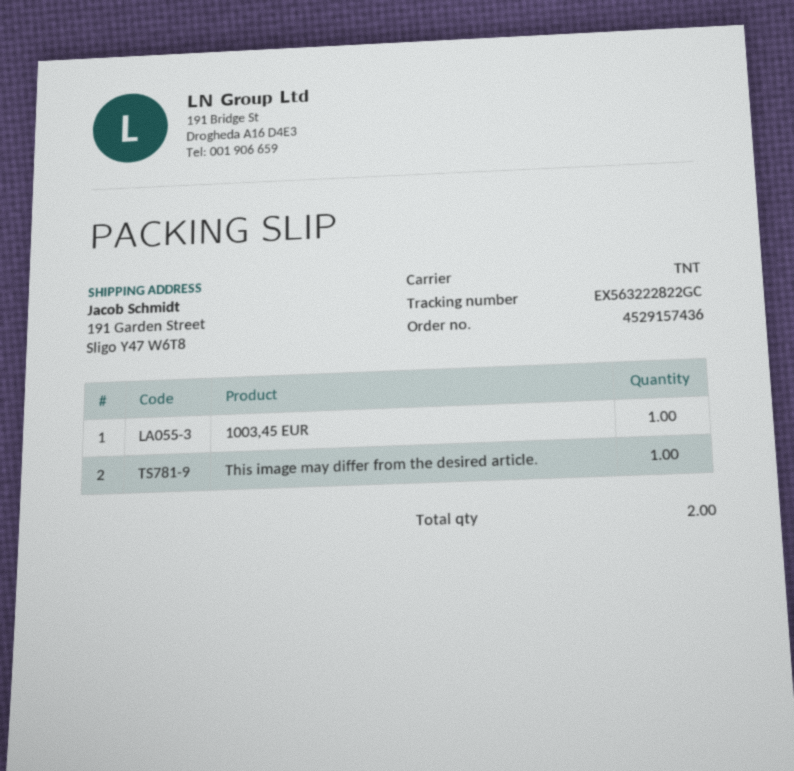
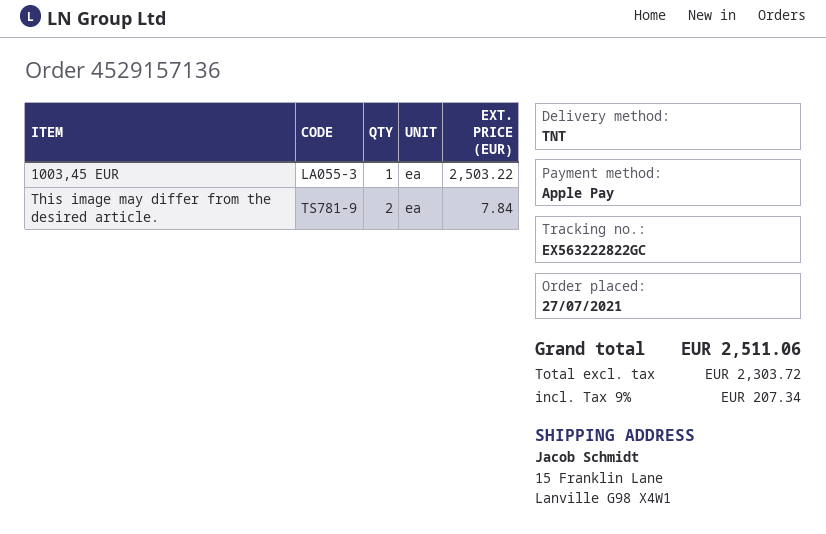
order number: 4529157436 -> 4529157136
ship to: 191 Garden Street, Sligo Y47 W6T8 -> 15 Franklin Lane, Lanville G98 X4W1
This image may differ from the desired article.: 1 -> 2

